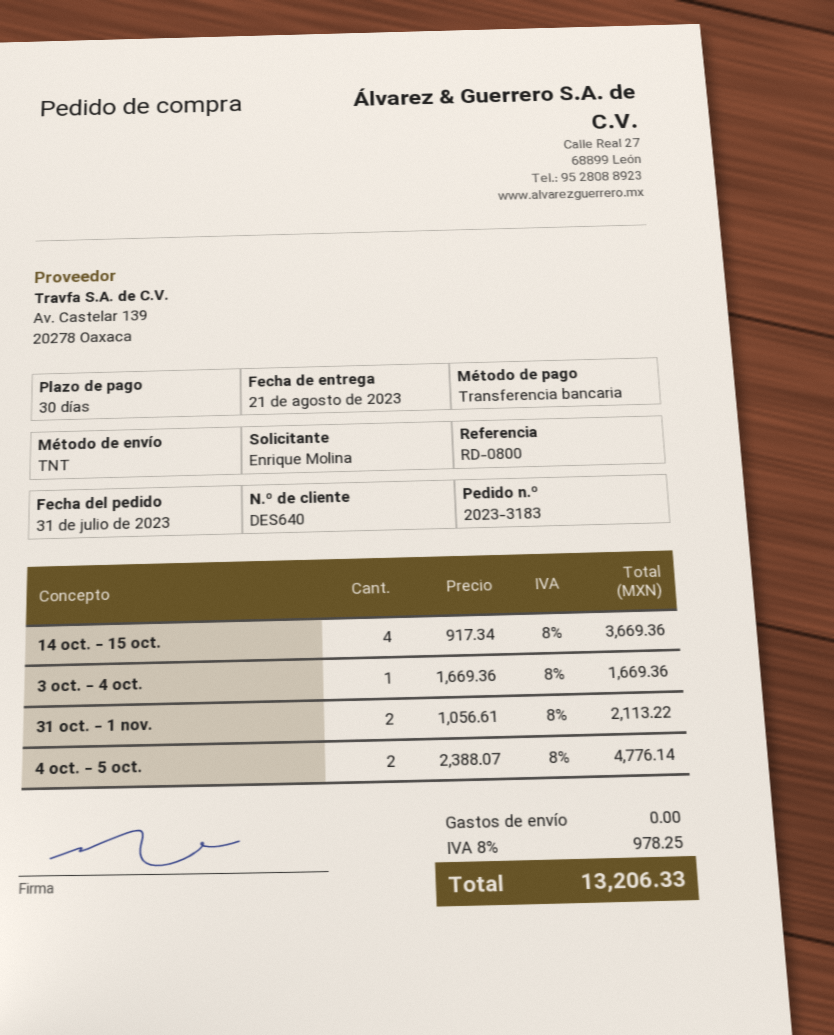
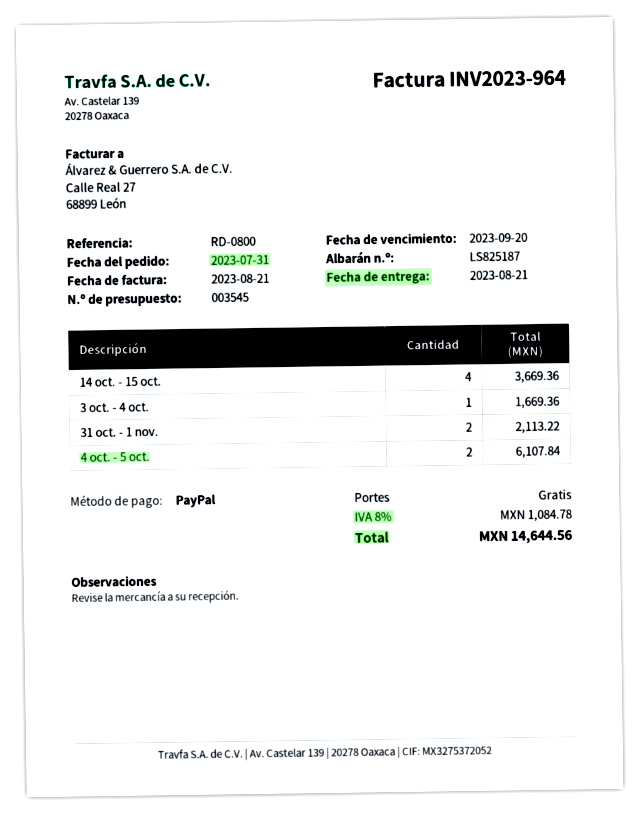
payment method: bank transfer -> PayPal
4 oct. - 5 oct.: 2 for 4776.14 -> 2 for 6107.84
tax: 8% = 978.25 -> 8% = 1084.78
total: 13206.33 -> 14644.56

